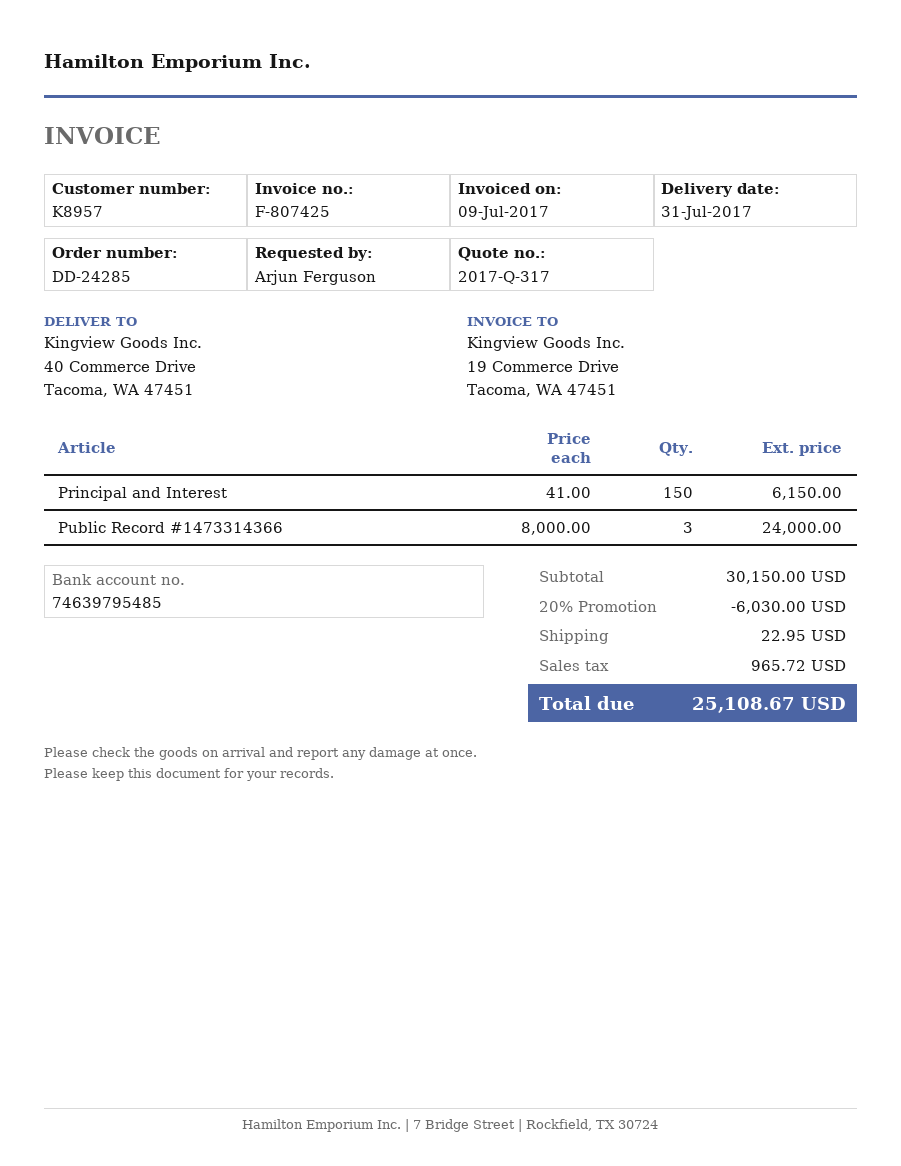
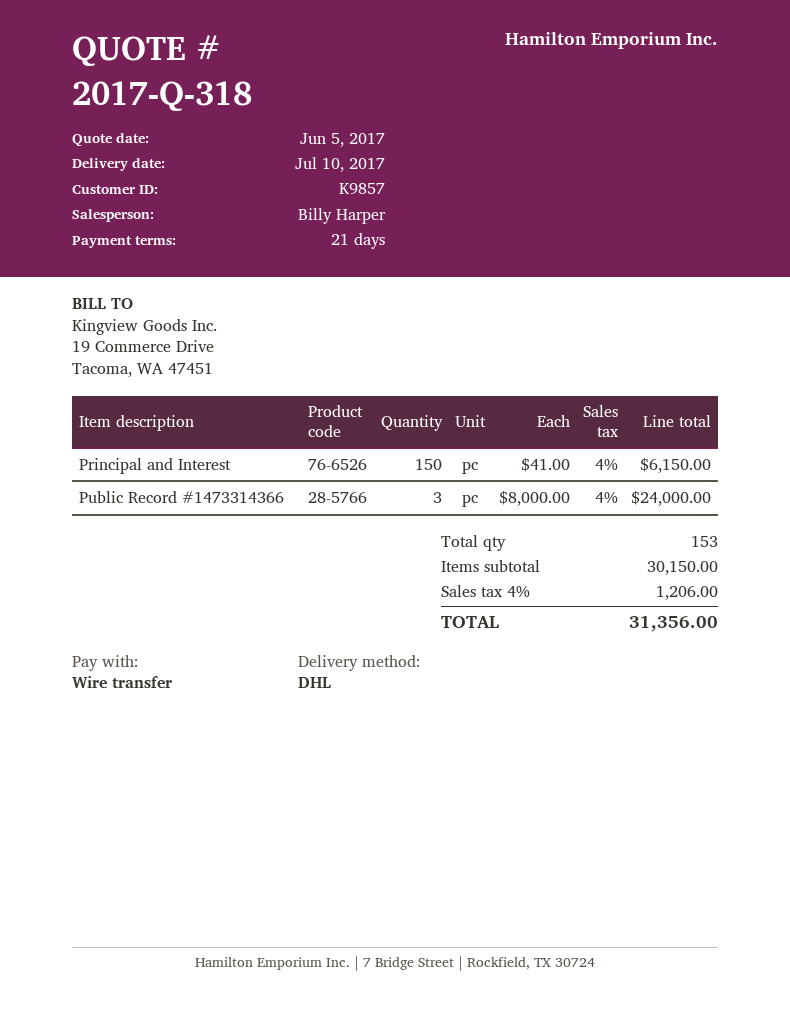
quote number: 2017-Q-317 -> 2017-Q-318
delivery date: 2017-07-31 -> 2017-07-10
customer number: K8957 -> K9857
discount: 20% = 6030.00 -> none
shipping: 22.95 -> none
tax: 965.72 -> 1206.00
total: 25108.67 -> 31356.00

